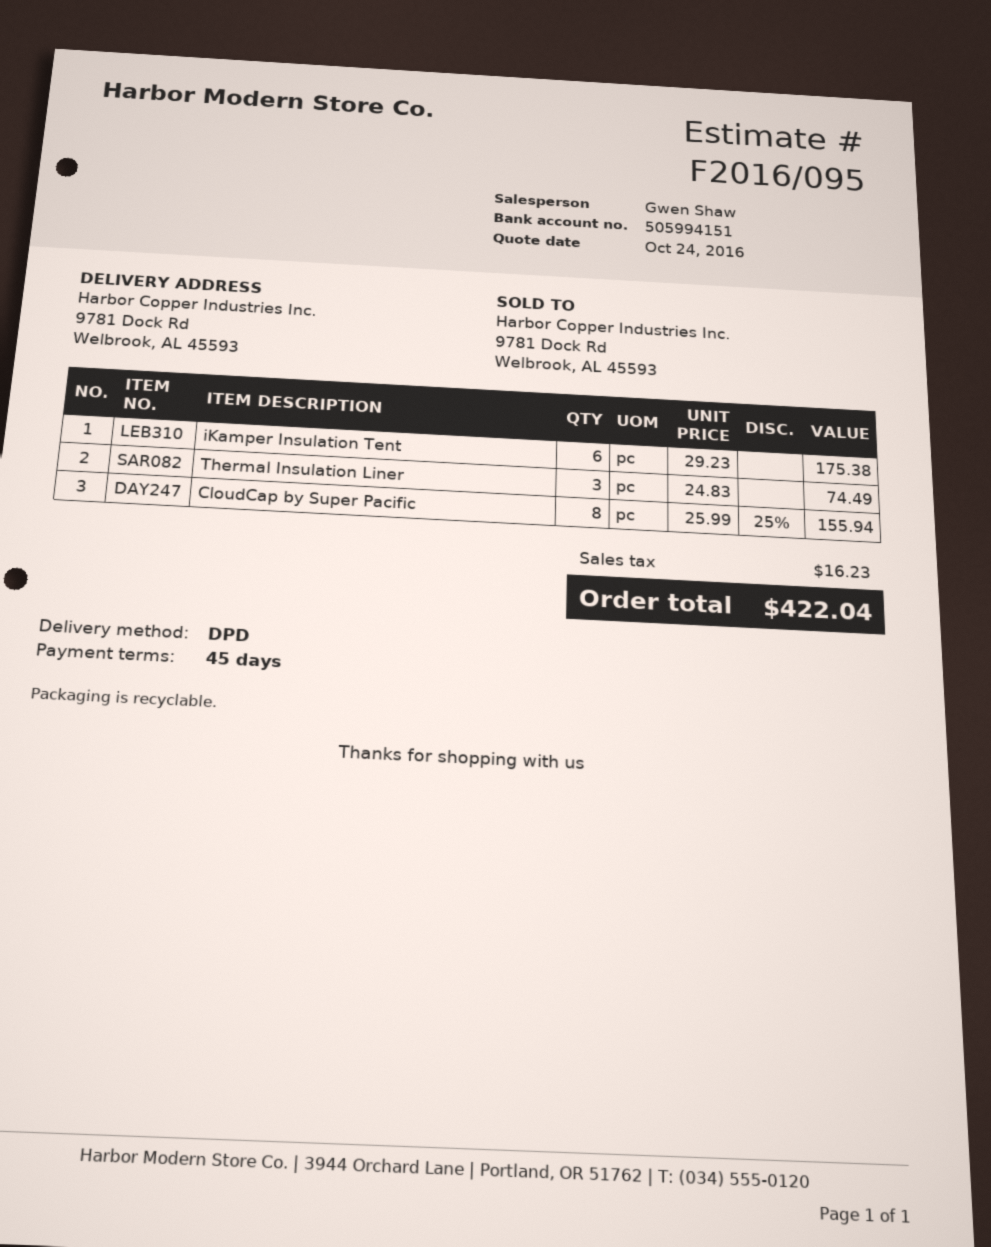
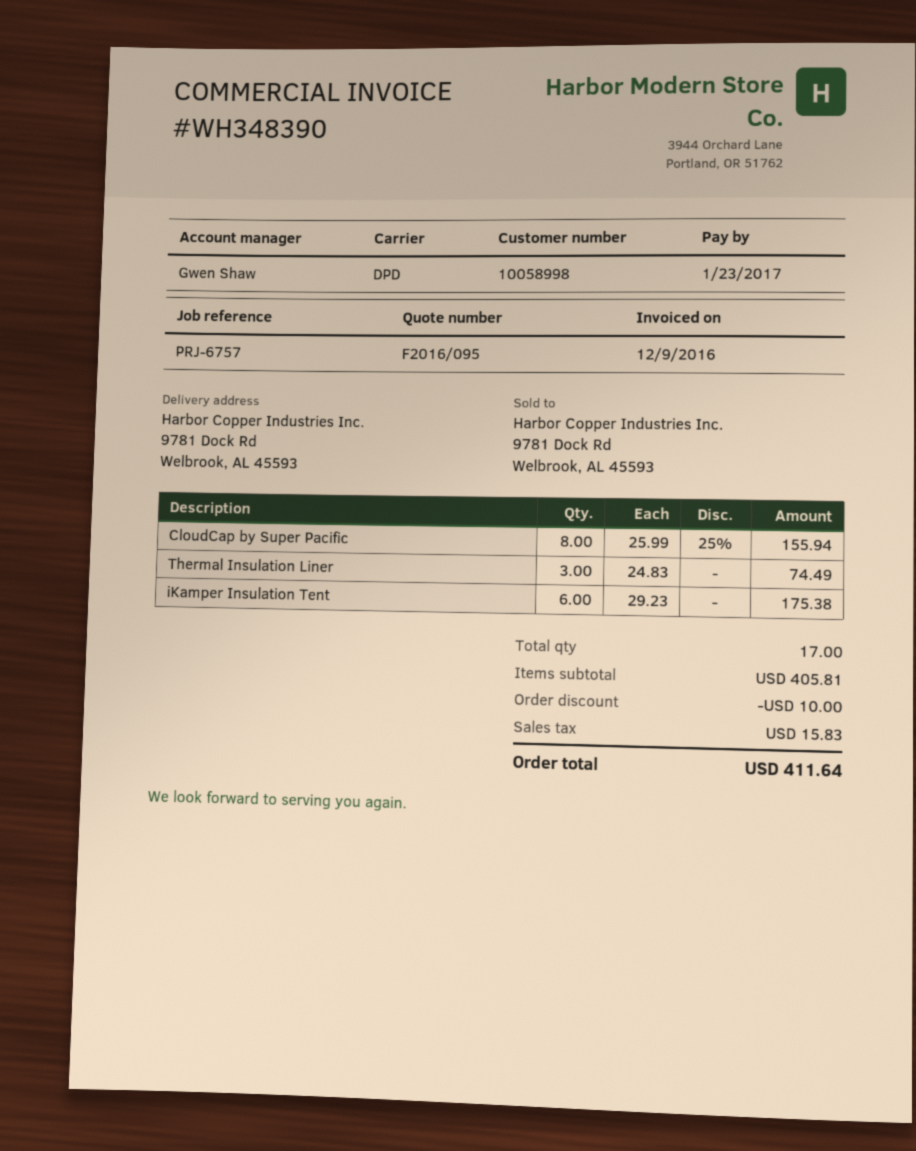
discount: none -> 10.00
tax: 16.23 -> 15.83
total: 422.04 -> 411.64

